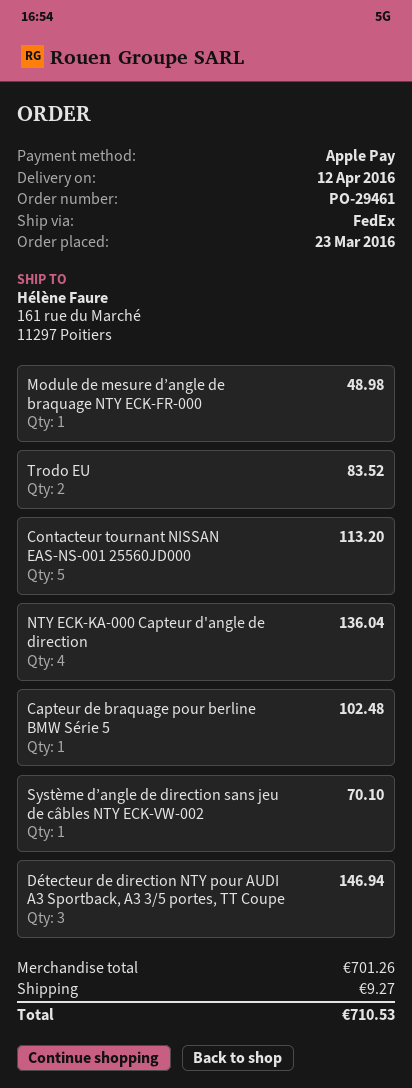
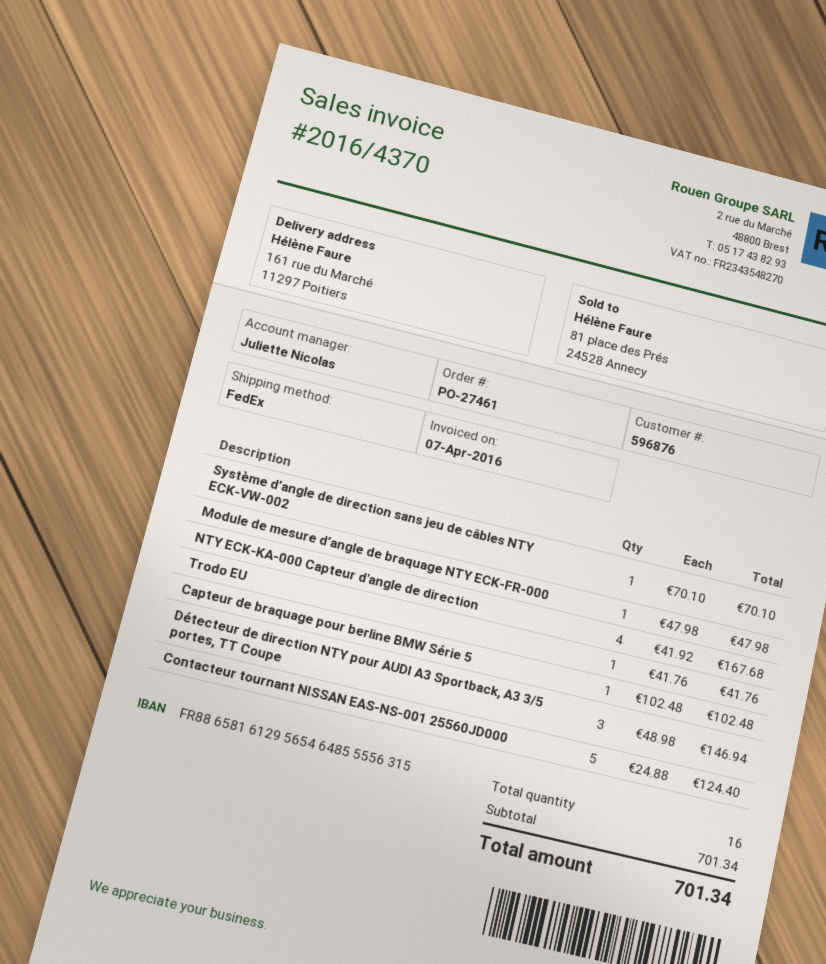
order number: PO-29461 -> PO-27461
Module de mesure d’angle de braquage NTY ECK-FR-000: 1 for 48.98 -> 1 for 47.98
Trodo EU: 2 for 83.52 -> 1 for 41.76
Contacteur tournant NISSAN EAS-NS-001 25560JD000: 5 for 113.20 -> 5 for 124.40
NTY ECK-KA-000 Capteur d'angle de direction: 4 for 136.04 -> 4 for 167.68
subtotal: 701.26 -> 701.34
shipping: 9.27 -> none
total: 710.53 -> 701.34

